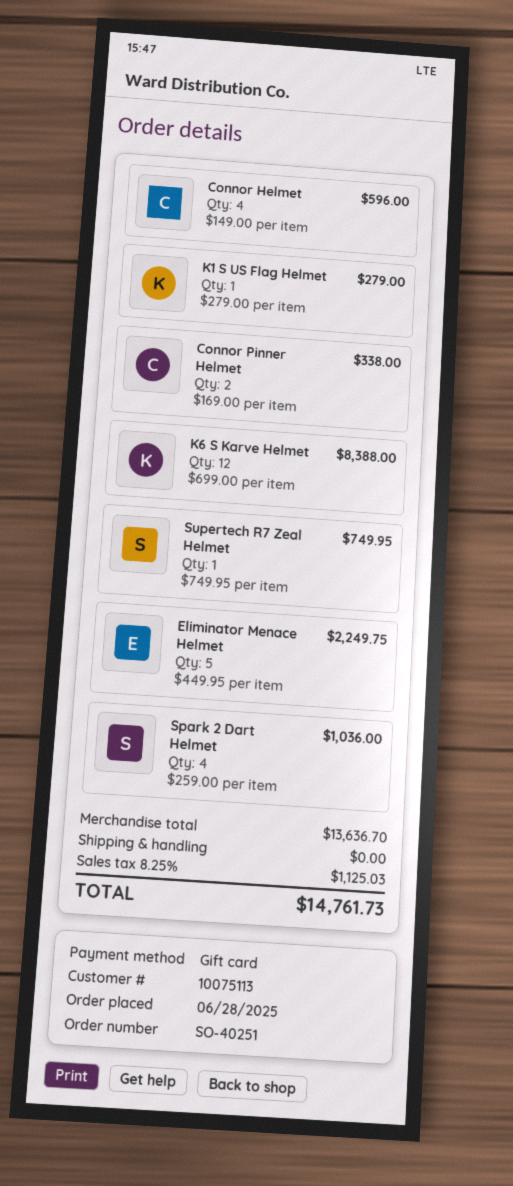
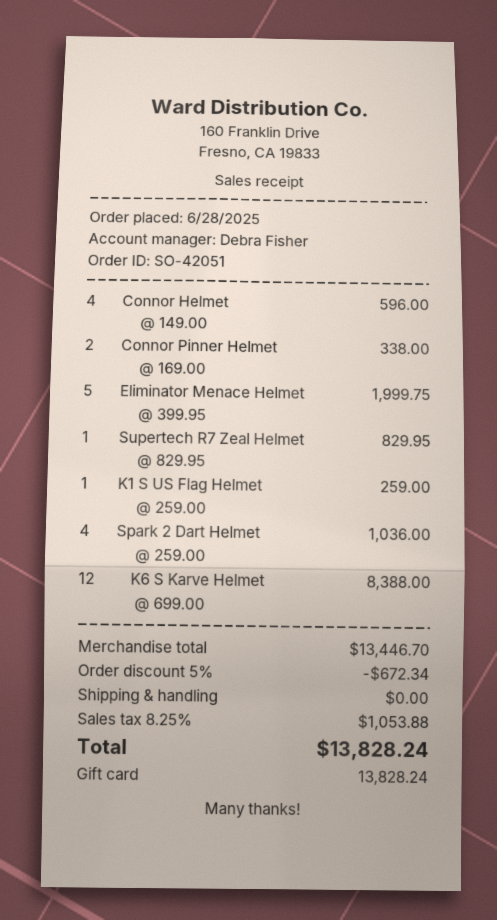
order number: SO-40251 -> SO-42051
K1 S US Flag Helmet: 1 x 279.00 = 279.00 -> 1 x 259.00 = 259.00
Supertech R7 Zeal Helmet: 1 x 749.95 = 749.95 -> 1 x 829.95 = 829.95
Eliminator Menace Helmet: 5 x 449.95 = 2249.75 -> 5 x 399.95 = 1999.75
subtotal: 13636.70 -> 13446.70
discount: none -> 5% = 672.34
tax: 8.25% = 1125.03 -> 8.25% = 1053.88
total: 14761.73 -> 13828.24

